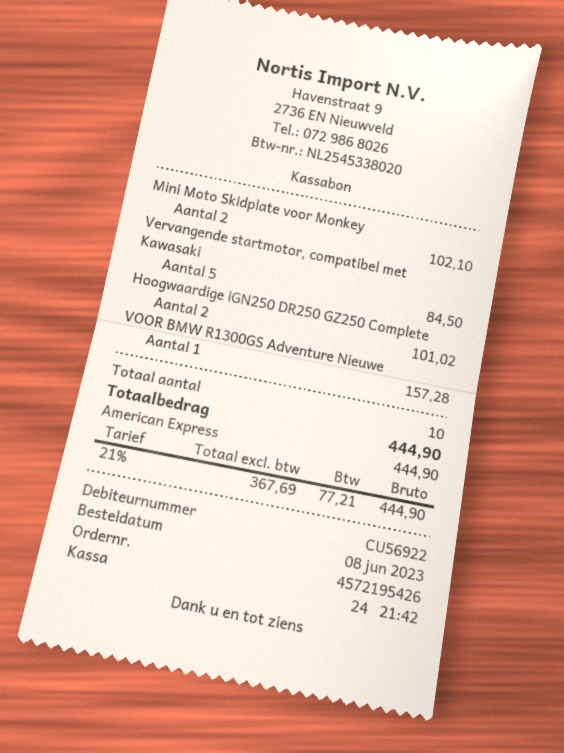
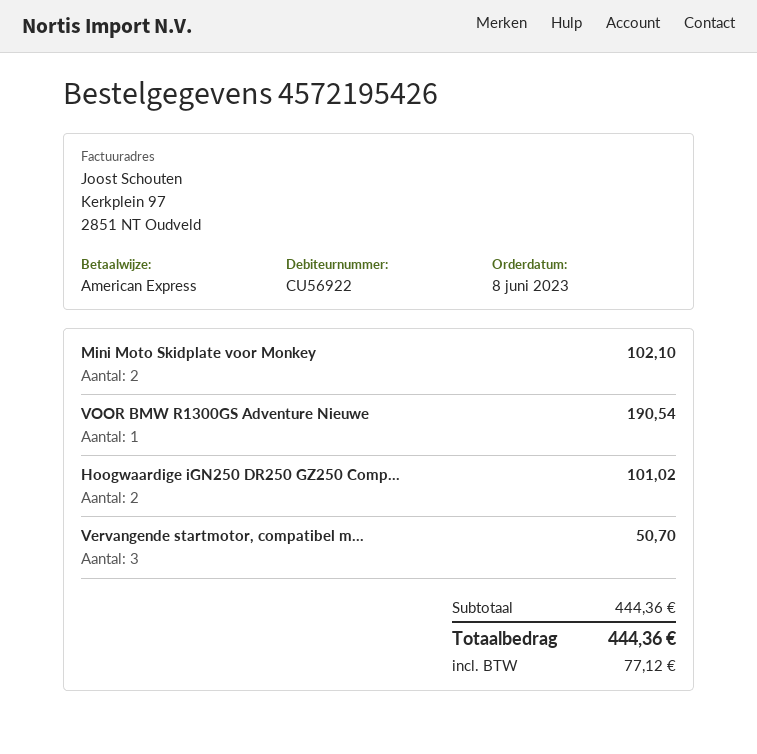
Vervangende startmotor, compatibel met Kawasaki: 5 for 84.50 -> 3 for 50.70
VOOR BMW R1300GS Adventure Nieuwe: 1 for 157.28 -> 1 for 190.54
tax: 77.21 -> 77.12
total: 444.90 -> 444.36

